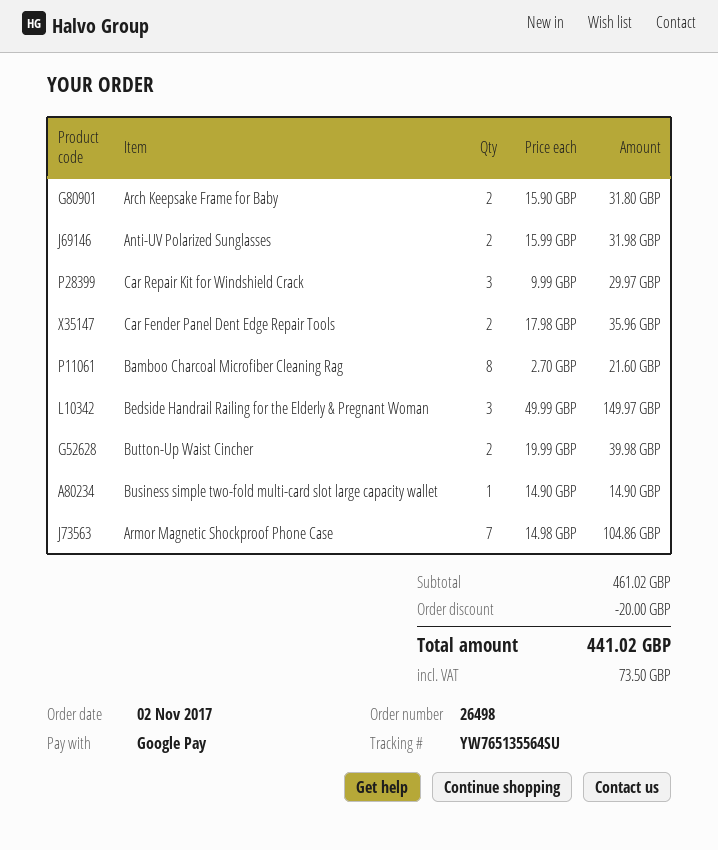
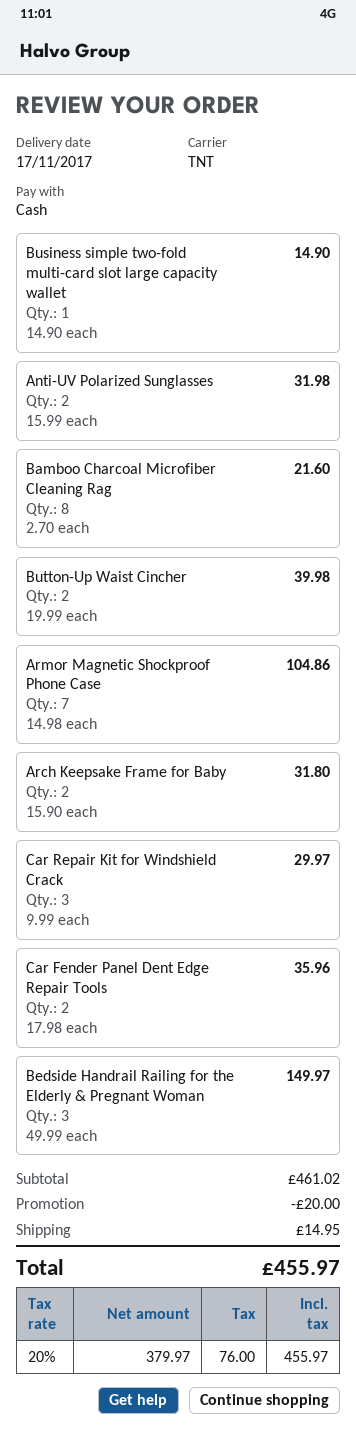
payment method: Google Pay -> cash
shipping: none -> 14.95
tax: 73.50 -> 76.00
total: 441.02 -> 455.97

